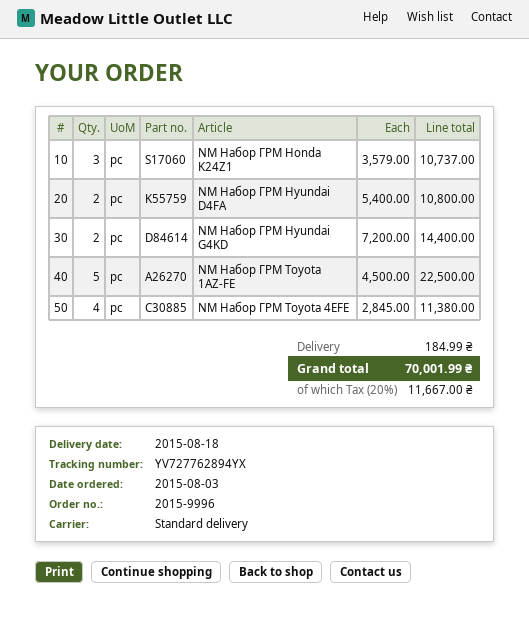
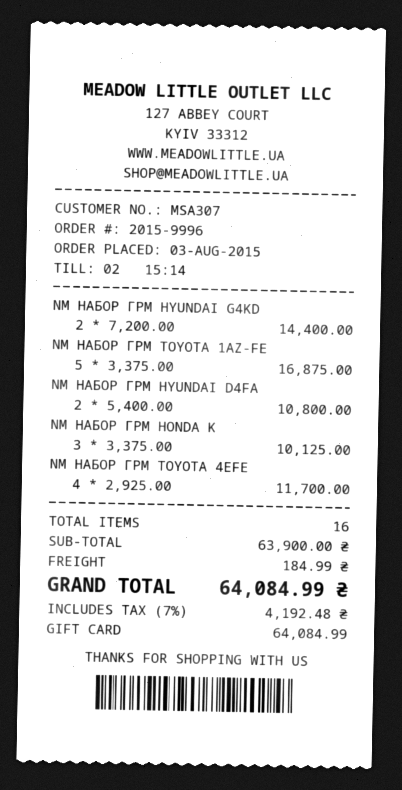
NM Набор ГРМ Honda K24Z1: 3 x 3579.00 = 10737.00 -> 3 x 3375.00 = 10125.00
NM Набор ГРМ Toyota 1AZ-FE: 5 x 4500.00 = 22500.00 -> 5 x 3375.00 = 16875.00
NM Набор ГРМ Toyota 4EFE: 4 x 2845.00 = 11380.00 -> 4 x 2925.00 = 11700.00
tax: 20% = 11667.00 -> 7% = 4192.48
total: 70001.99 -> 64084.99

